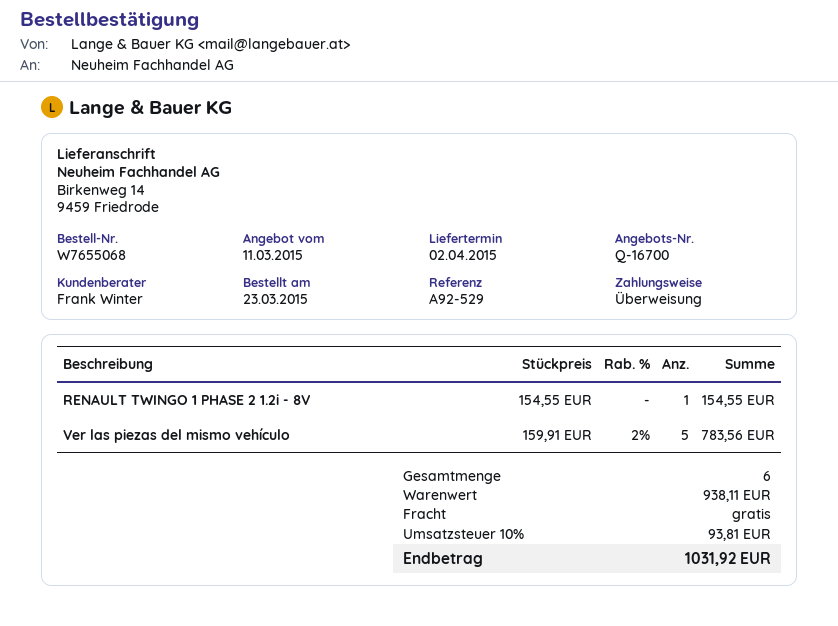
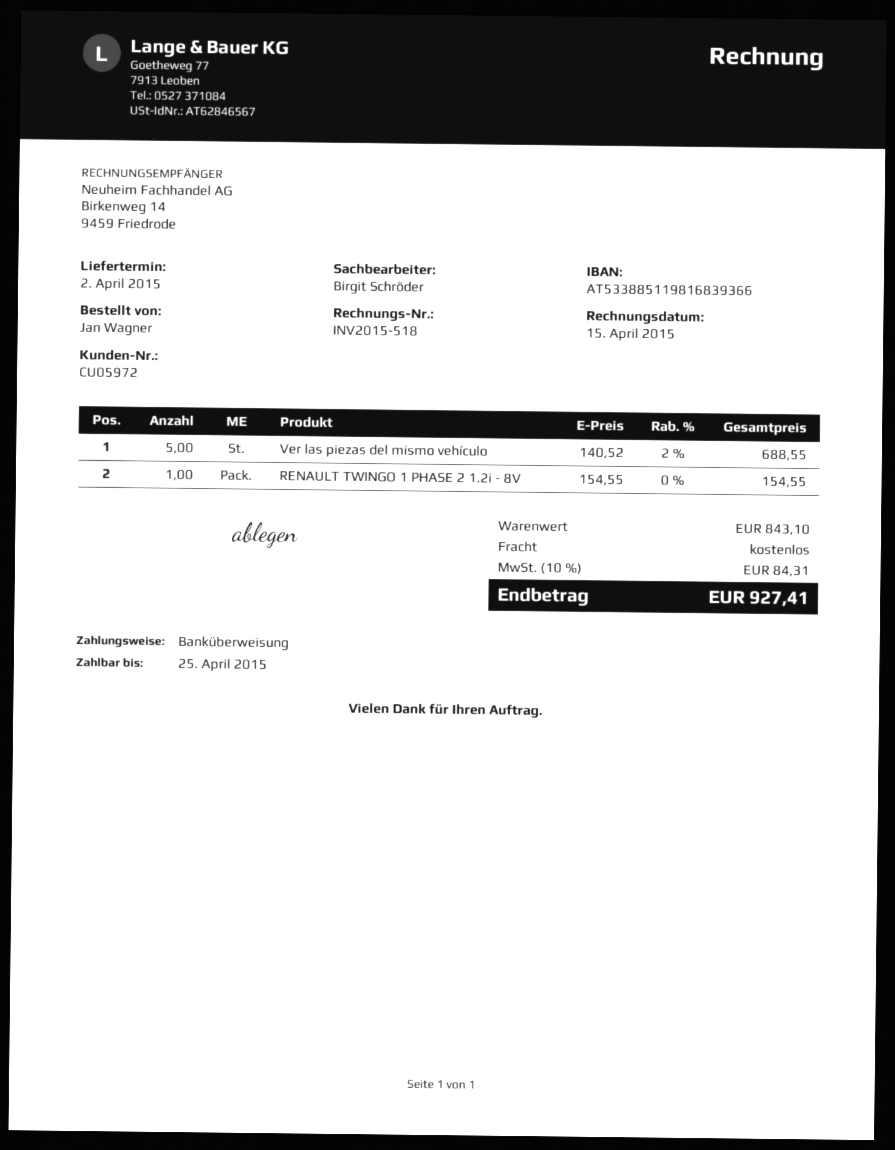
sales rep: Frank Winter -> Birgit Schröder
Ver las piezas del mismo vehículo: 5 x 159.91 - 2% = 783.56 -> 5 x 140.52 - 2% = 688.55
subtotal: 938.11 -> 843.10
tax: 10% = 93.81 -> 10% = 84.31
total: 1031.92 -> 927.41

